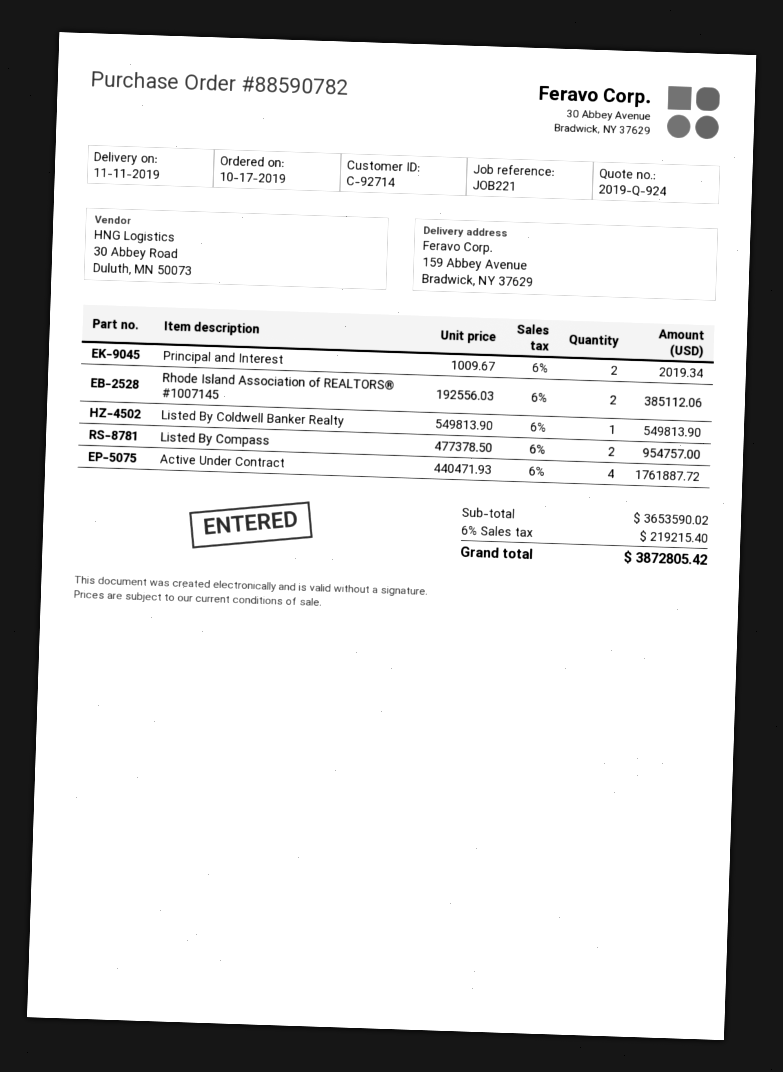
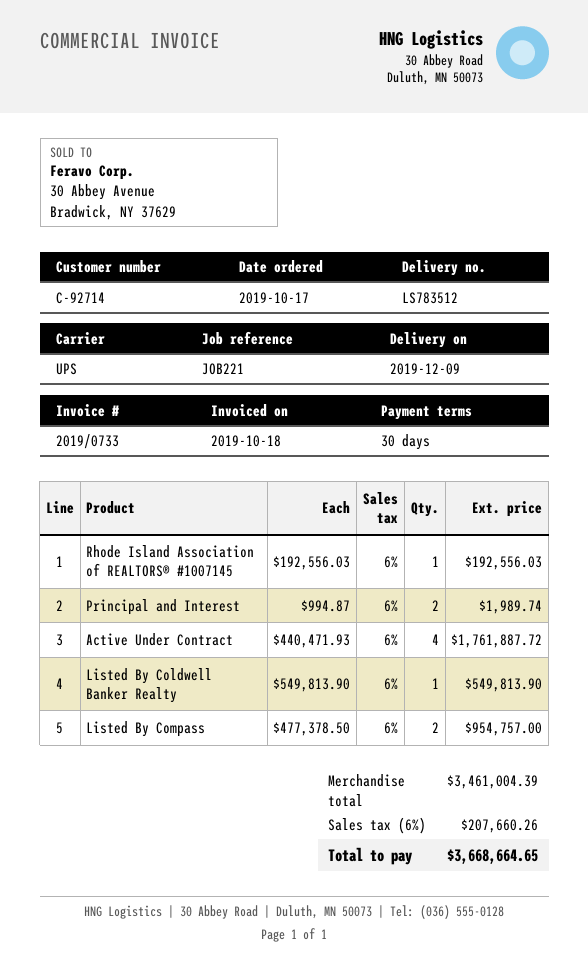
delivery date: 2019-11-11 -> 2019-12-09
Principal and Interest: 2 x 1009.67 = 2019.34 -> 2 x 994.87 = 1989.74
Rhode Island Association of REALTORS® #1007145: 2 x 192556.03 = 385112.06 -> 1 x 192556.03 = 192556.03
subtotal: 3653590.02 -> 3461004.39
tax: 6% = 219215.40 -> 6% = 207660.26
total: 3872805.42 -> 3668664.65

